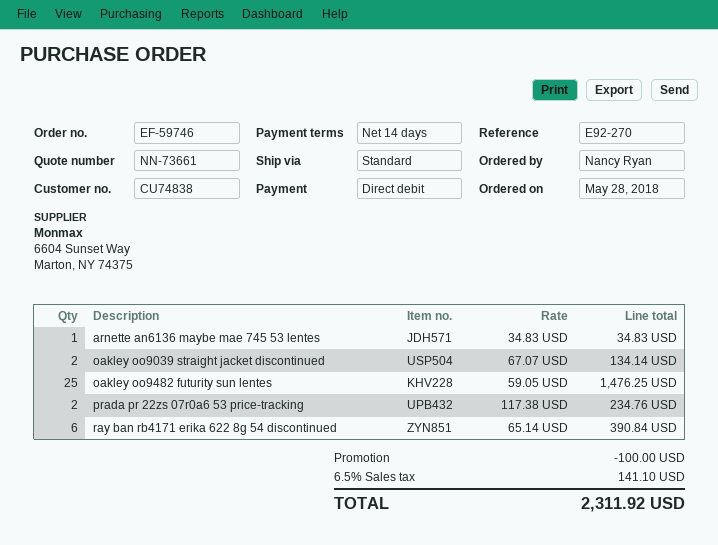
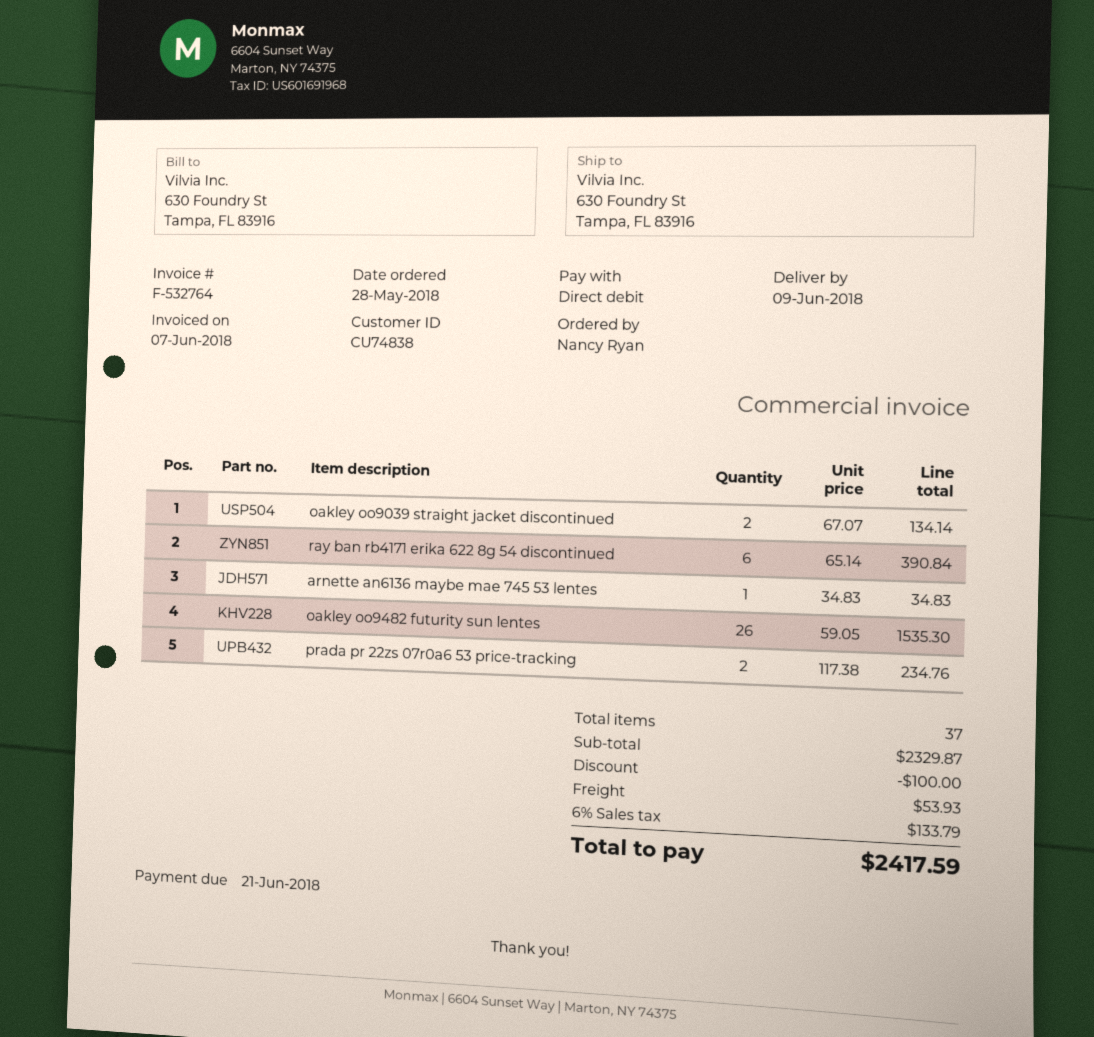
oakley oo9482 futurity sun lentes: 25 x 59.05 = 1476.25 -> 26 x 59.05 = 1535.30
shipping: none -> 53.93
tax: 6.5% = 141.10 -> 6% = 133.79
total: 2311.92 -> 2417.59

